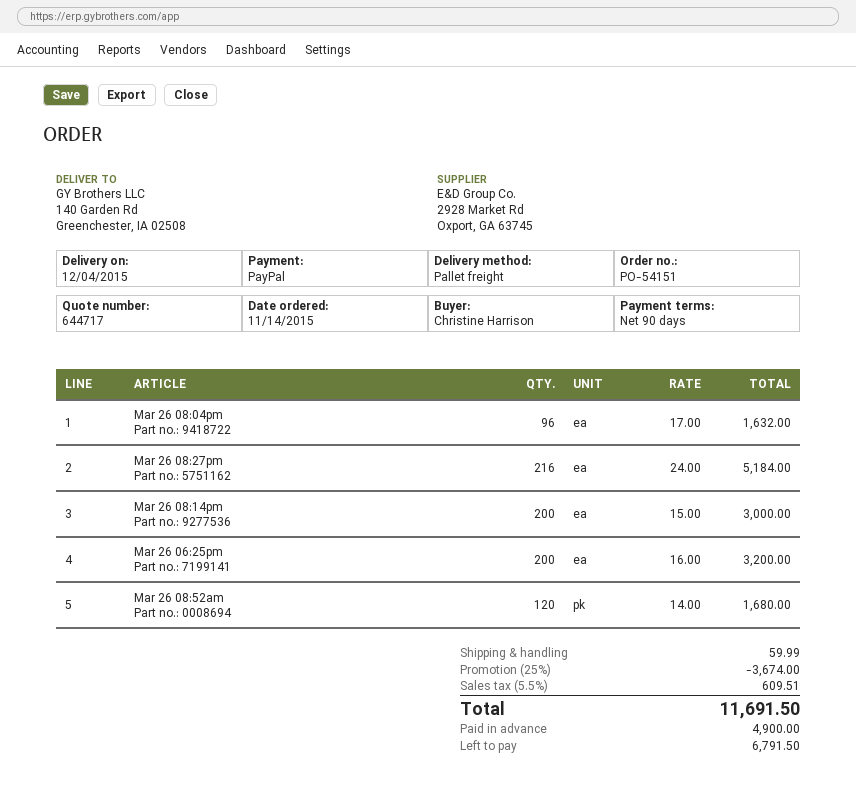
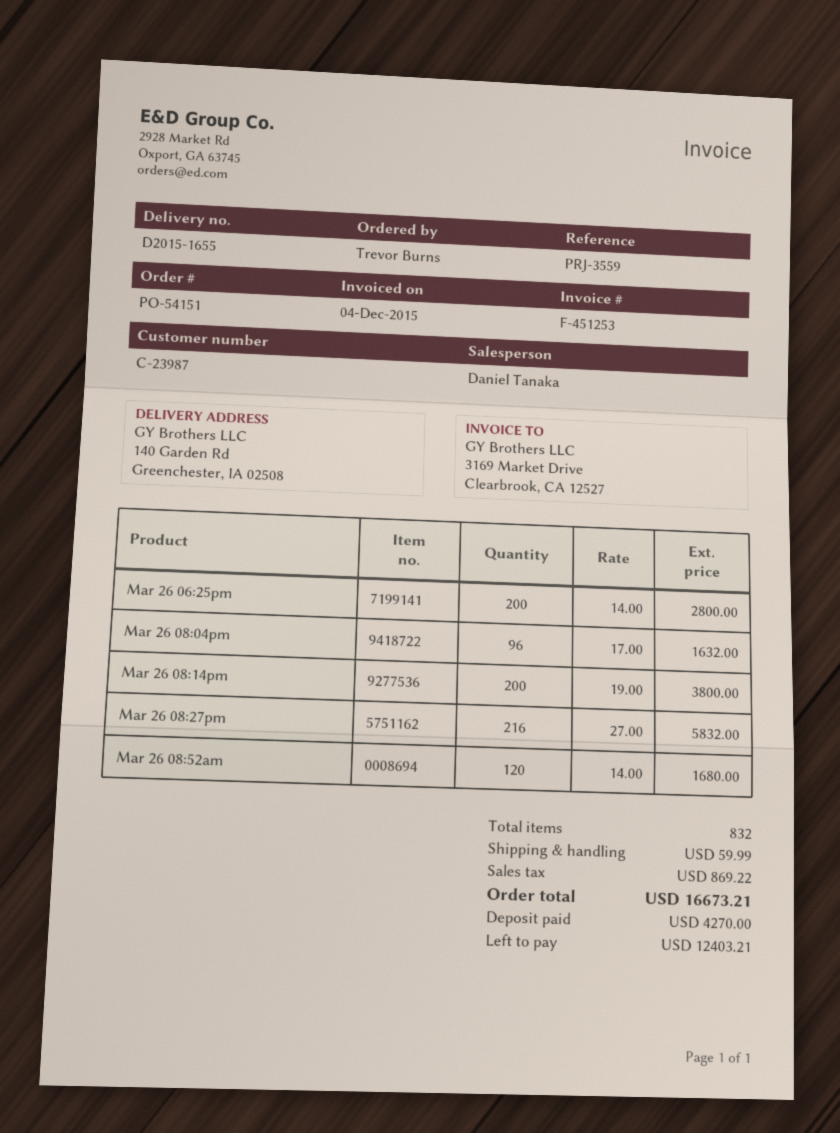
ordered by: Christine Harrison -> Trevor Burns
Mar 26 08:27pm: 216 x 24.00 = 5184.00 -> 216 x 27.00 = 5832.00
Mar 26 08:14pm: 200 x 15.00 = 3000.00 -> 200 x 19.00 = 3800.00
Mar 26 06:25pm: 200 x 16.00 = 3200.00 -> 200 x 14.00 = 2800.00
discount: 25% = 3674.00 -> none
tax: 609.51 -> 869.22
total: 11691.50 -> 16673.21
deposit: 4900.00 -> 4270.00
balance: 6791.50 -> 12403.21

